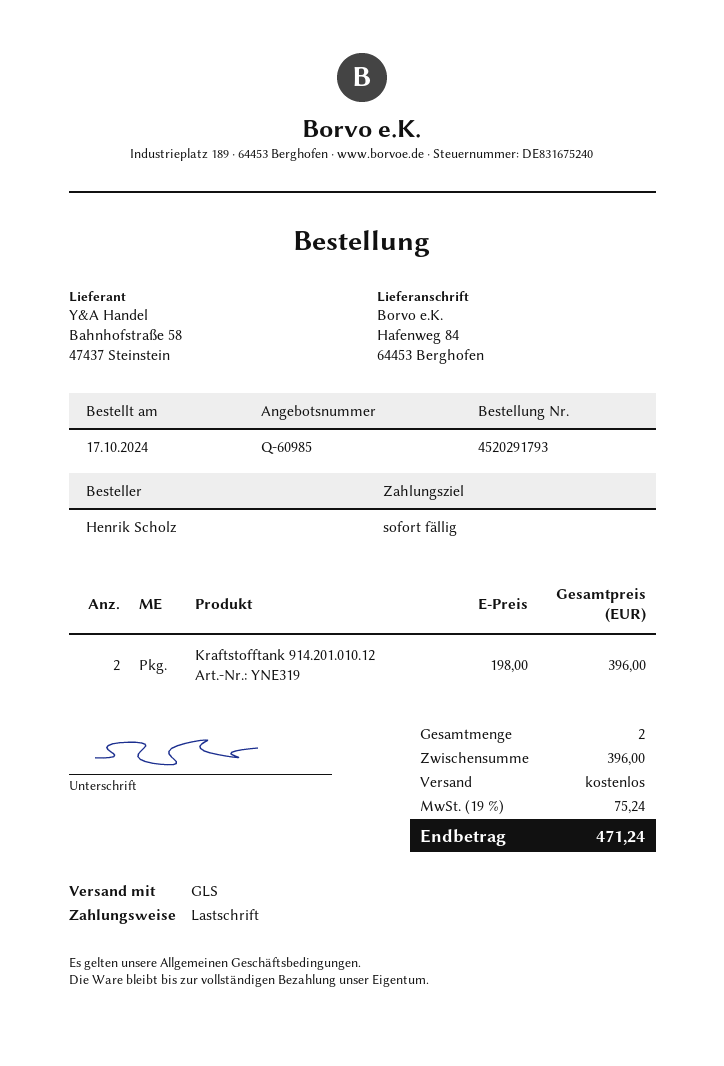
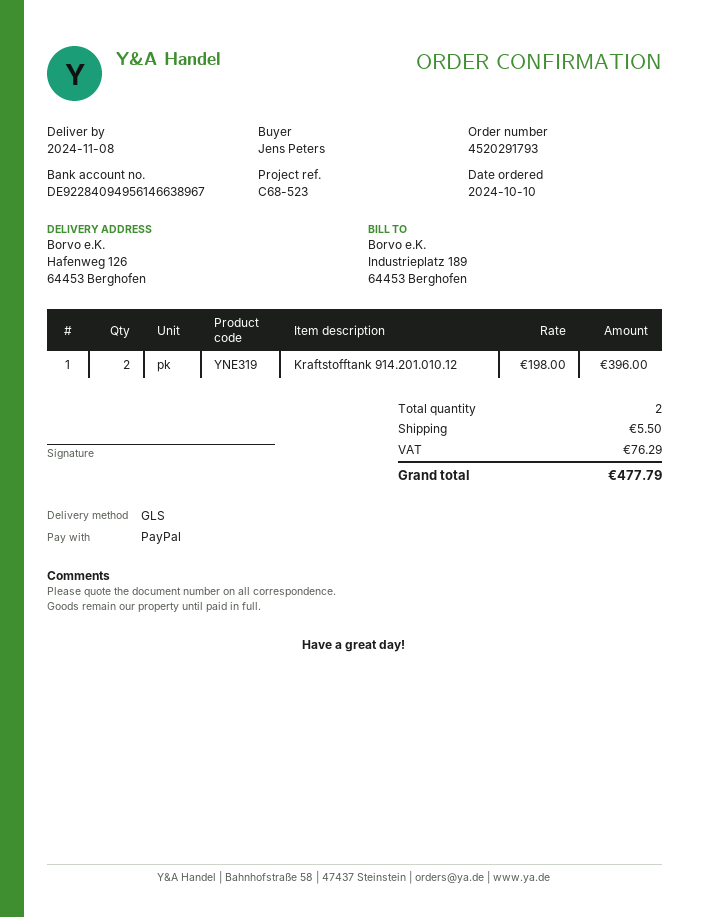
order date: 2024-10-17 -> 2024-10-10
ordered by: Henrik Scholz -> Jens Peters
payment method: direct debit -> PayPal
ship to: Hafenweg 84, 64453 Berghofen -> Hafenweg 126, 64453 Berghofen
shipping: 0.00 -> 5.50
tax: 75.24 -> 76.29
total: 471.24 -> 477.79

